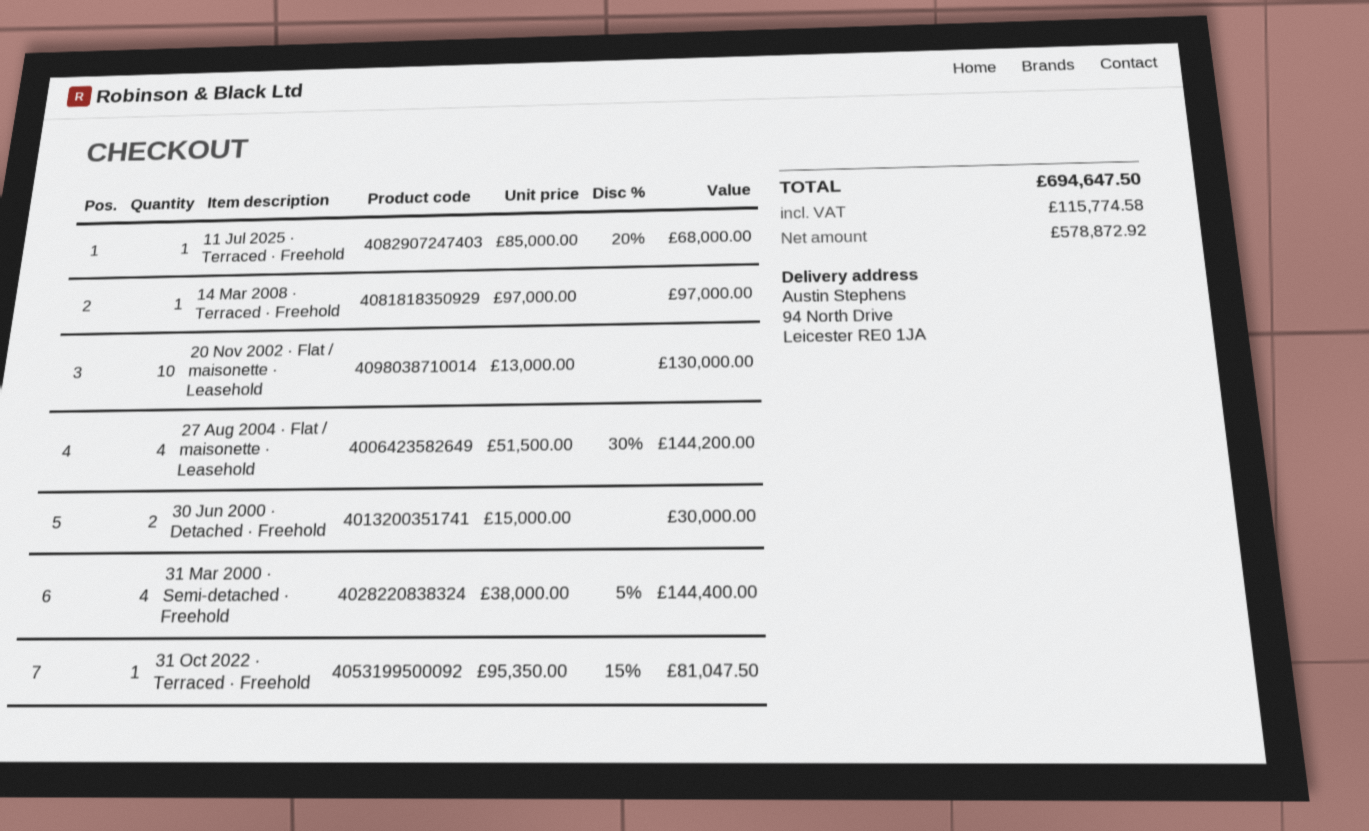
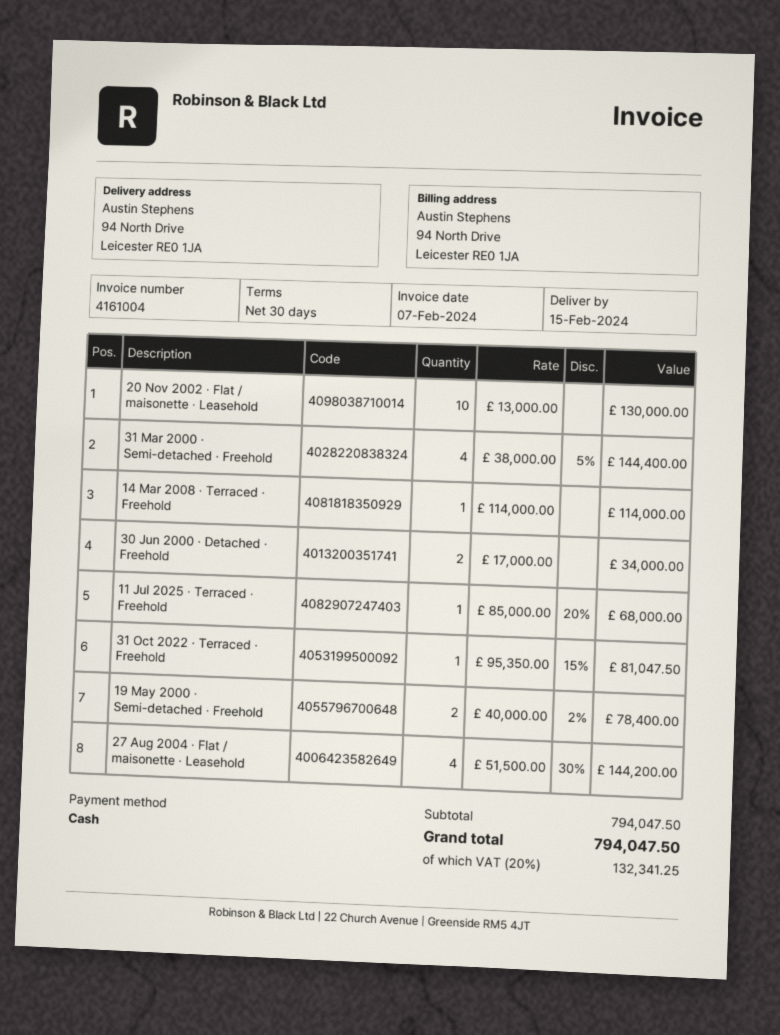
14 Mar 2008 · Terraced · Freehold: 1 x 97000.00 = 97000.00 -> 1 x 114000.00 = 114000.00
30 Jun 2000 · Detached · Freehold: 2 x 15000.00 = 30000.00 -> 2 x 17000.00 = 34000.00
19 May 2000 · Semi-detached · Freehold: none -> 2 x 40000.00 - 2% = 78400.00
tax: 115774.58 -> 132341.25
total: 694647.50 -> 794047.50

